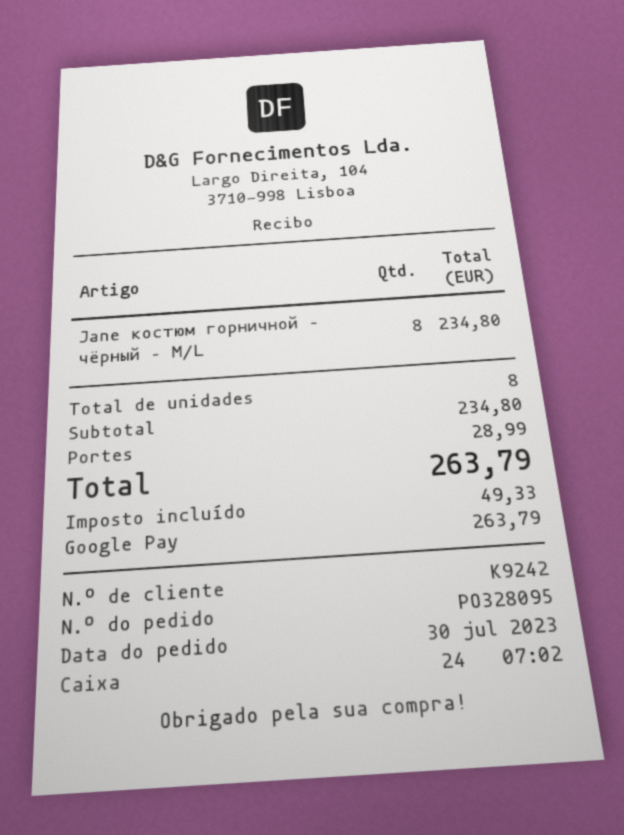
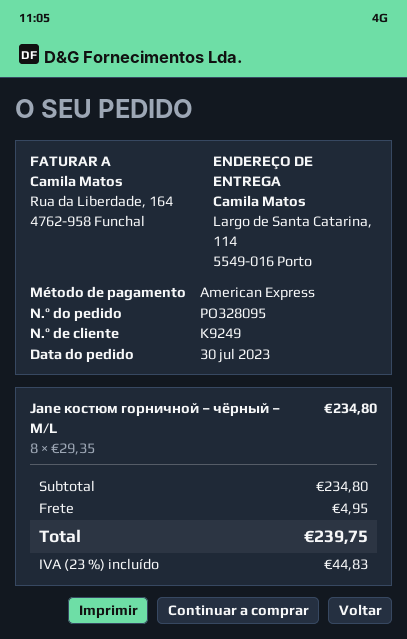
customer number: K9242 -> K9249
payment method: Google Pay -> American Express
shipping: 28.99 -> 4.95
tax: 49.33 -> 44.83
total: 263.79 -> 239.75

